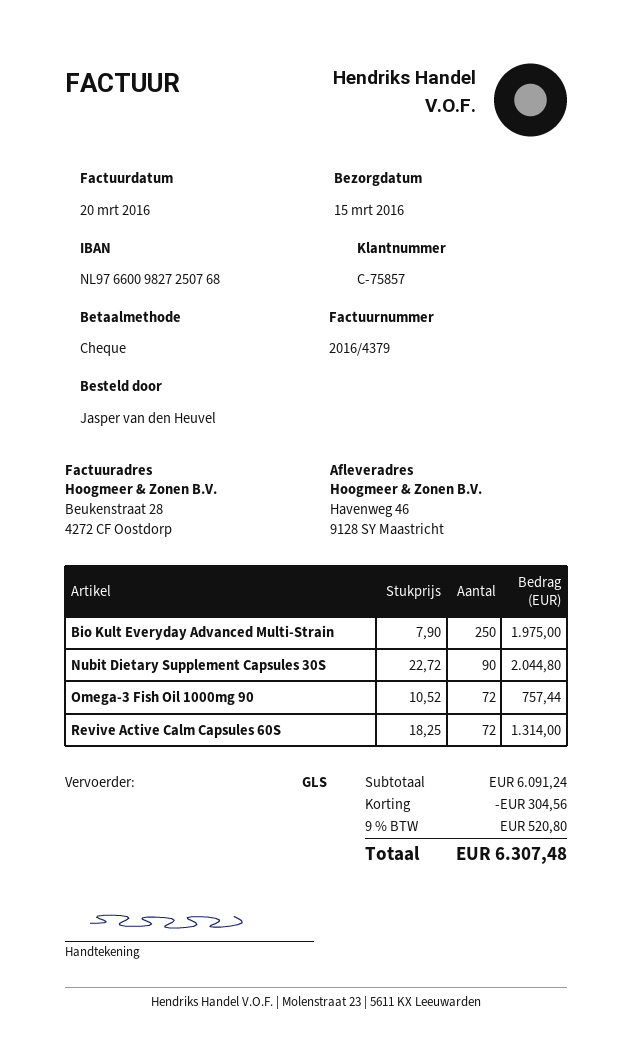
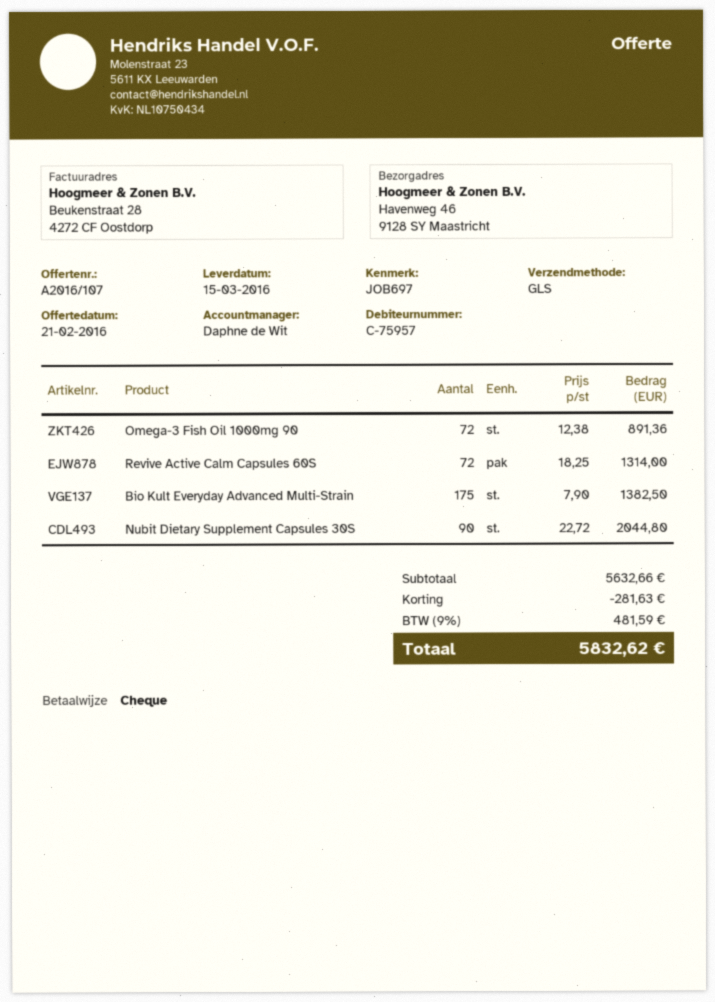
customer number: C-75857 -> C-75957
Bio Kult Everyday Advanced Multi-Strain: 250 x 7.90 = 1975.00 -> 175 x 7.90 = 1382.50
Omega-3 Fish Oil 1000mg 90: 72 x 10.52 = 757.44 -> 72 x 12.38 = 891.36
subtotal: 6091.24 -> 5632.66
discount: 304.56 -> 281.63
tax: 9% = 520.80 -> 9% = 481.59
total: 6307.48 -> 5832.62

